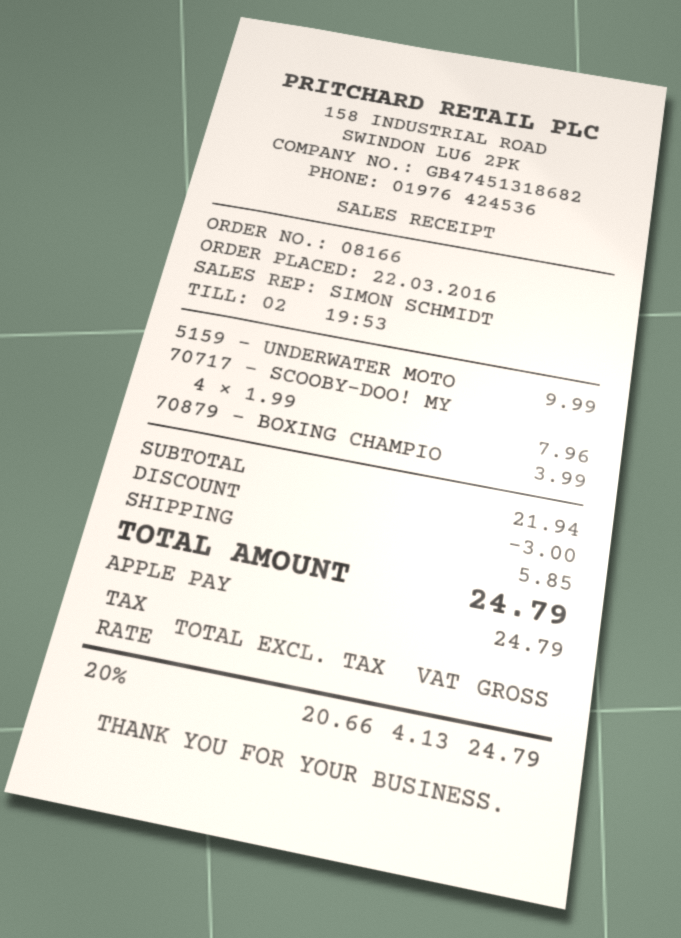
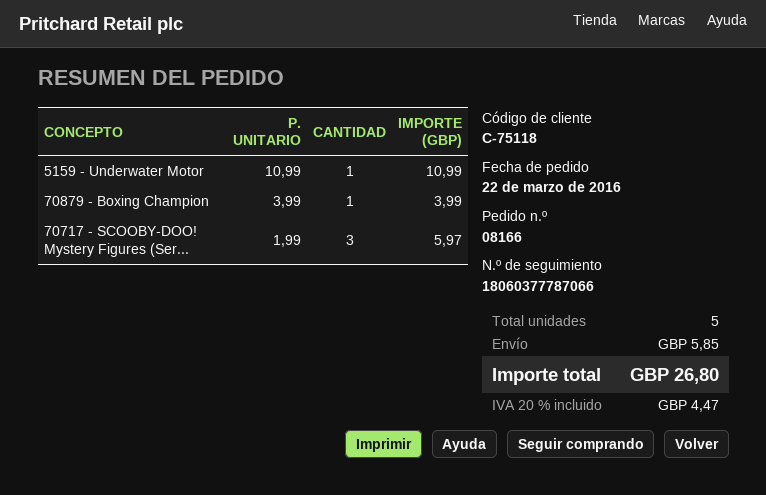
5159 - UNDERWATER MOTO: 1 x 9.99 = 9.99 -> 1 x 10.99 = 10.99
70717 - SCOOBY-DOO! MY: 4 x 1.99 = 7.96 -> 3 x 1.99 = 5.97
discount: 3.00 -> none
tax: 20% = 4.13 -> 20% = 4.47
total: 24.79 -> 26.80

